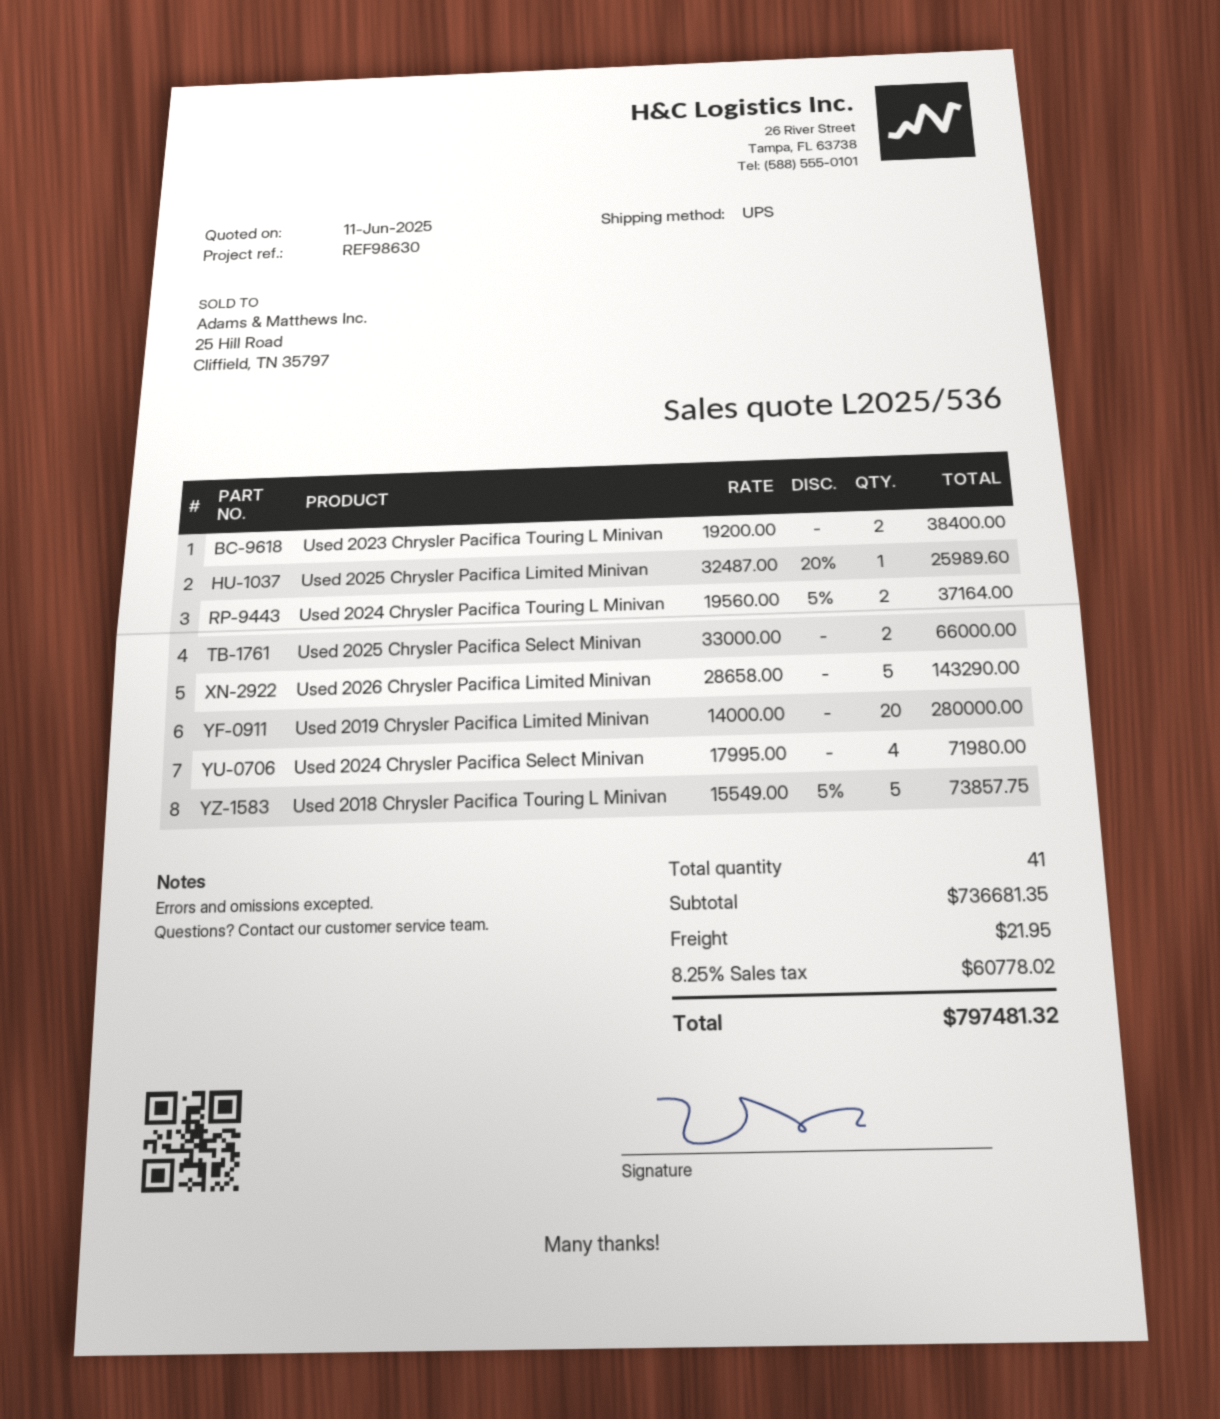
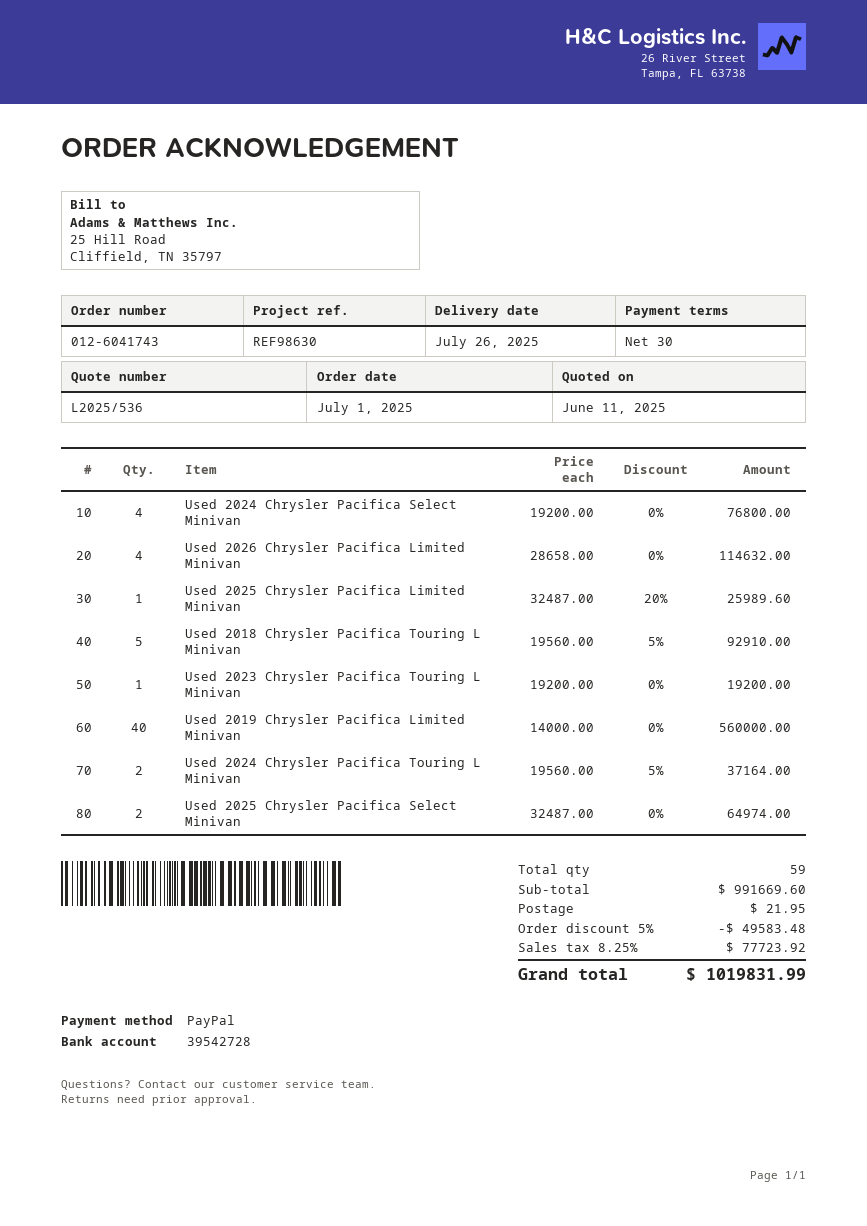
Used 2023 Chrysler Pacifica Touring L Minivan: 2 x 19200.00 = 38400.00 -> 1 x 19200.00 = 19200.00
Used 2025 Chrysler Pacifica Select Minivan: 2 x 33000.00 = 66000.00 -> 2 x 32487.00 = 64974.00
Used 2026 Chrysler Pacifica Limited Minivan: 5 x 28658.00 = 143290.00 -> 4 x 28658.00 = 114632.00
Used 2019 Chrysler Pacifica Limited Minivan: 20 x 14000.00 = 280000.00 -> 40 x 14000.00 = 560000.00
Used 2024 Chrysler Pacifica Select Minivan: 4 x 17995.00 = 71980.00 -> 4 x 19200.00 = 76800.00
Used 2018 Chrysler Pacifica Touring L Minivan: 5 x 15549.00 - 5% = 73857.75 -> 5 x 19560.00 - 5% = 92910.00
total quantity: 41 -> 59
subtotal: 736681.35 -> 991669.60
discount: none -> 5% = 49583.48
tax: 8.25% = 60778.02 -> 8.25% = 77723.92
total: 797481.32 -> 1019831.99

